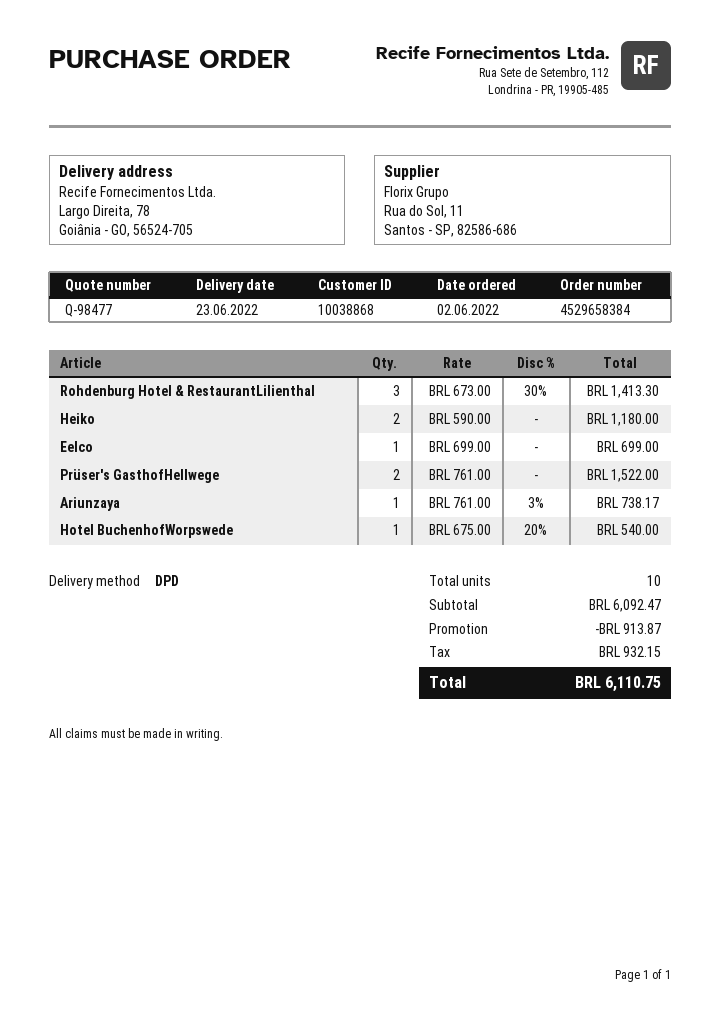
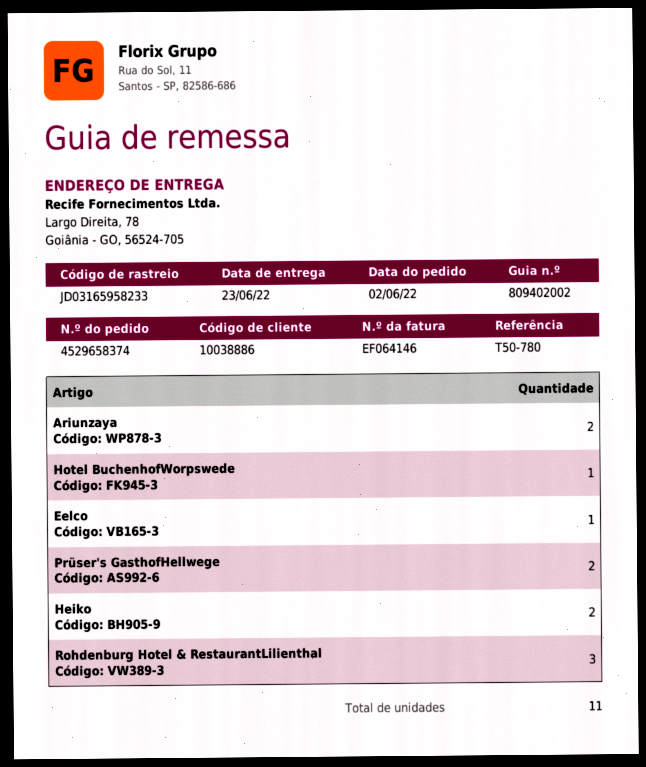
order number: 4529658384 -> 4529658374
customer number: 10038868 -> 10038886
Ariunzaya: 1 -> 2
total quantity: 10 -> 11

